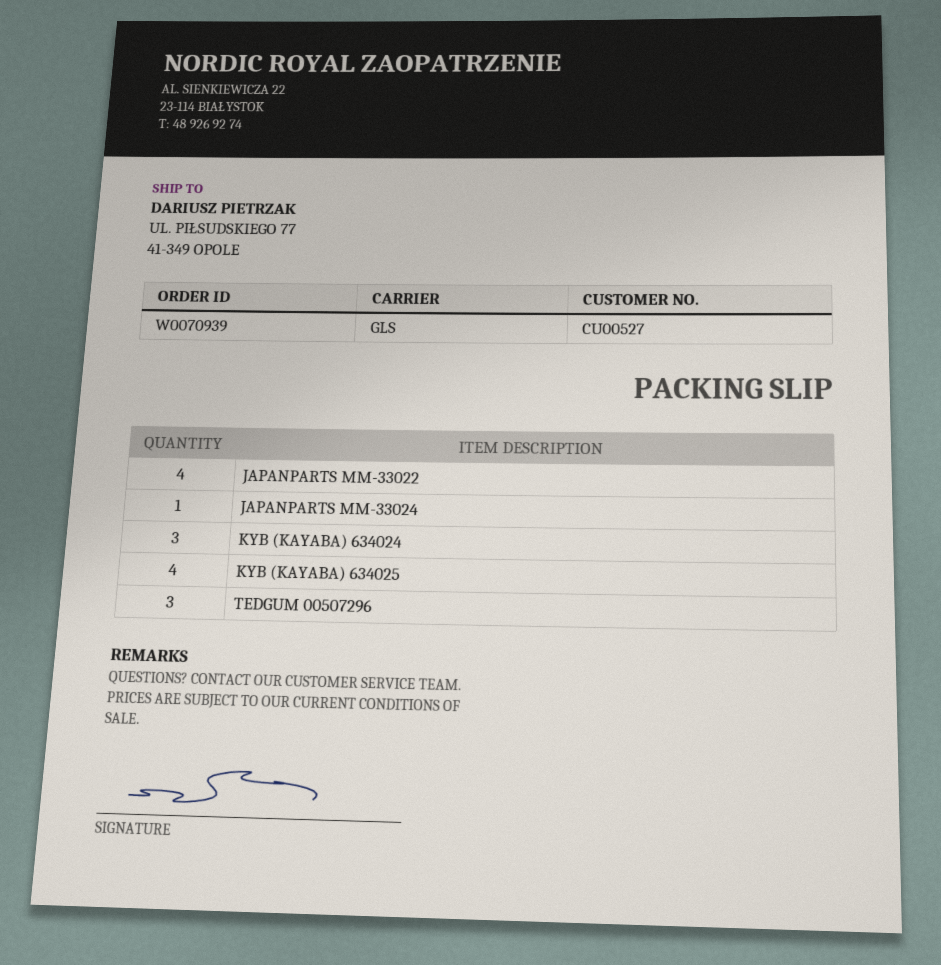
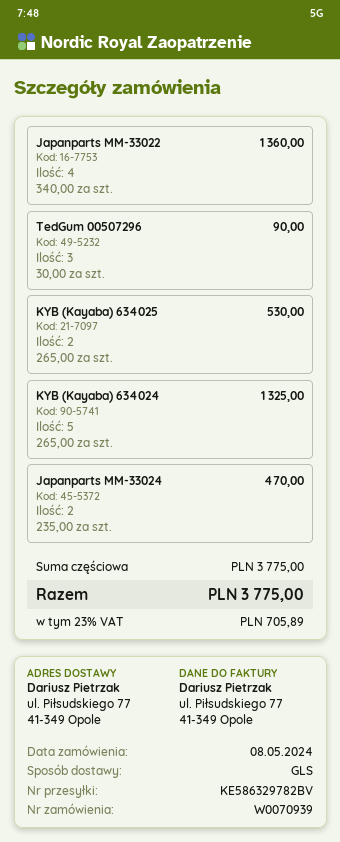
JAPANPARTS MM-33024: 1 -> 2
KYB (KAYABA) 634024: 3 -> 5
KYB (KAYABA) 634025: 4 -> 2

